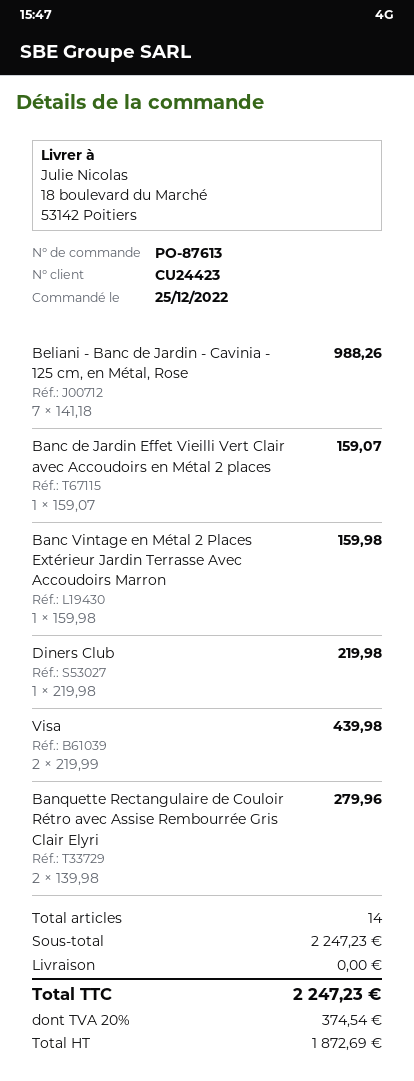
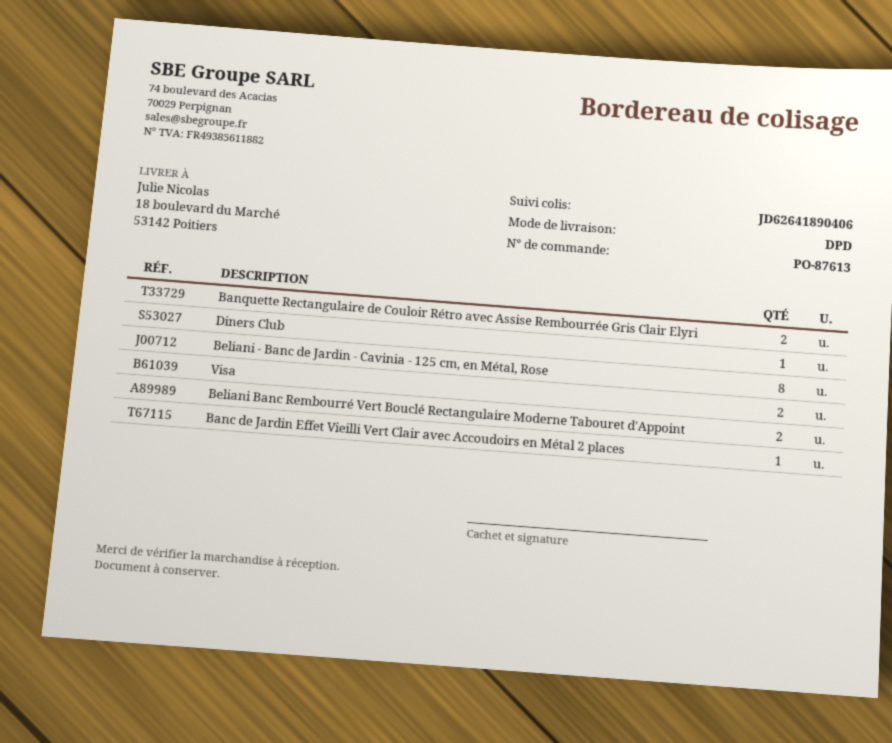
Beliani - Banc de Jardin - Cavinia - 125 cm, en Métal, Rose: 7 -> 8
Banc Vintage en Métal 2 Places Extérieur Jardin Terrasse Avec Accoudoirs Marron: 1 -> none
Beliani Banc Rembourré Vert Bouclé Rectangulaire Moderne Tabouret d'Appoint: none -> 2

